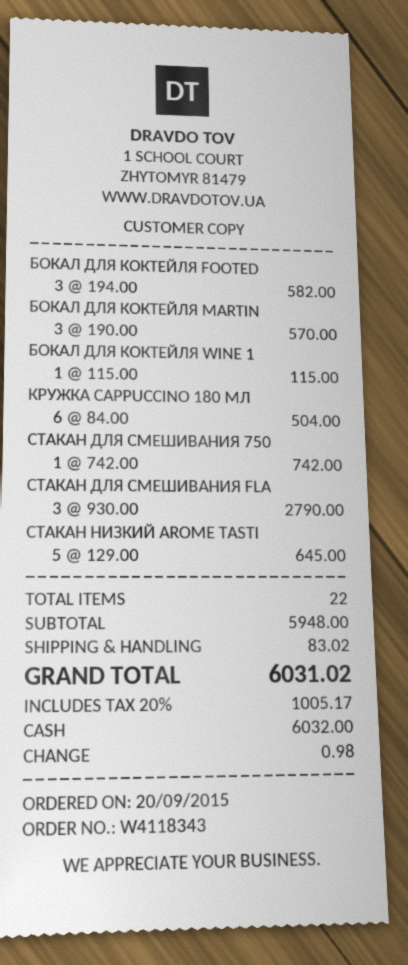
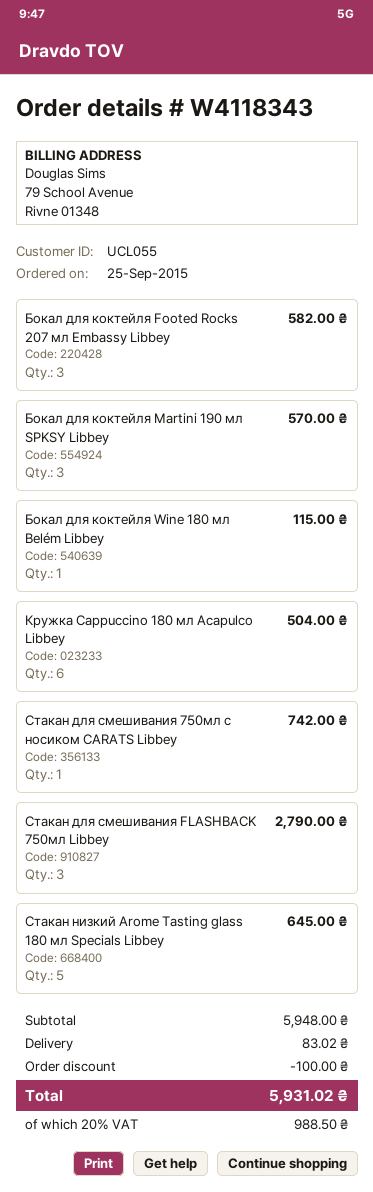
order date: 2015-09-20 -> 2015-09-25
discount: none -> 100.00
tax: 20% = 1005.17 -> 20% = 988.50
total: 6031.02 -> 5931.02

